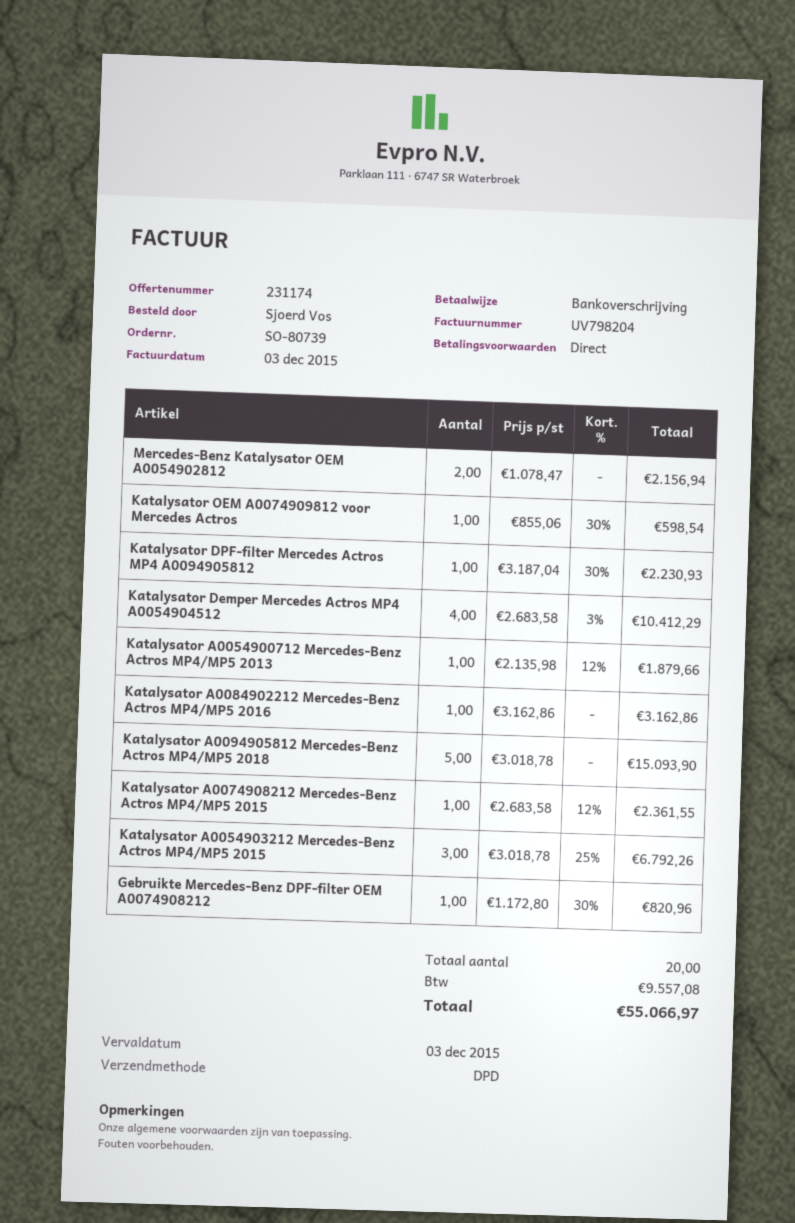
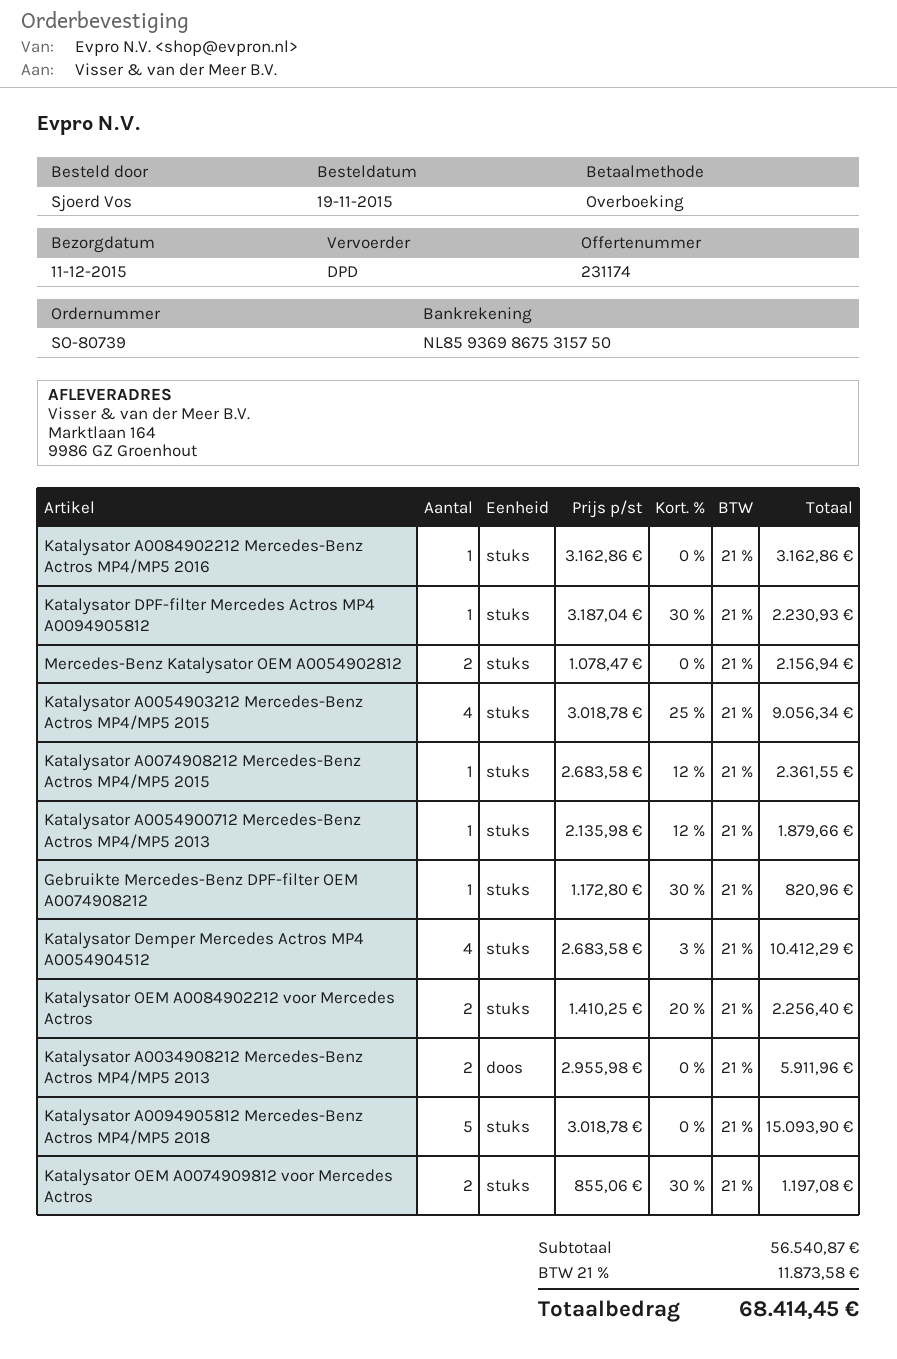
Katalysator OEM A0074909812 voor Mercedes Actros: 1 x 855.06 - 30% = 598.54 -> 2 x 855.06 - 30% = 1197.08
Katalysator A0054903212 Mercedes-Benz Actros MP4/MP5 2015: 3 x 3018.78 - 25% = 6792.26 -> 4 x 3018.78 - 25% = 9056.34
Katalysator OEM A0084902212 voor Mercedes Actros: none -> 2 x 1410.25 - 20% = 2256.40
Katalysator A0034908212 Mercedes-Benz Actros MP4/MP5 2013: none -> 2 x 2955.98 = 5911.96
tax: 9557.08 -> 11873.58
total: 55066.97 -> 68414.45

